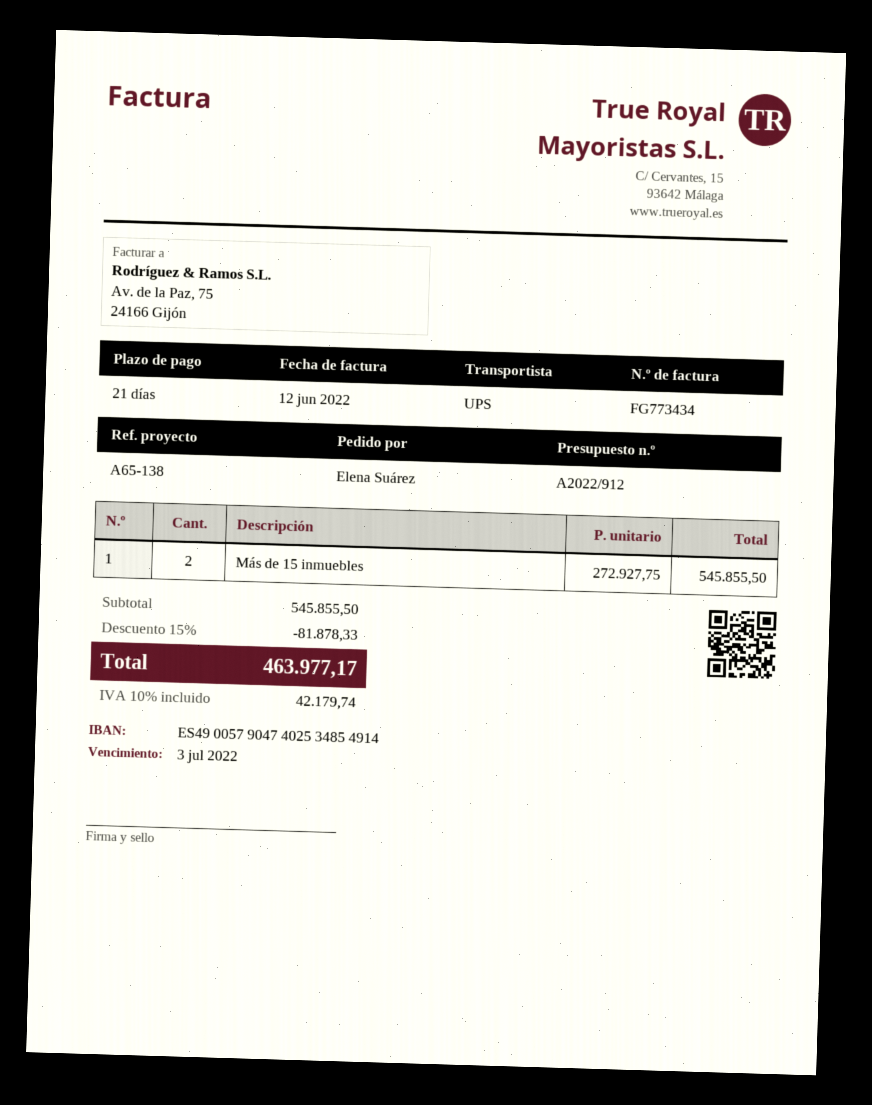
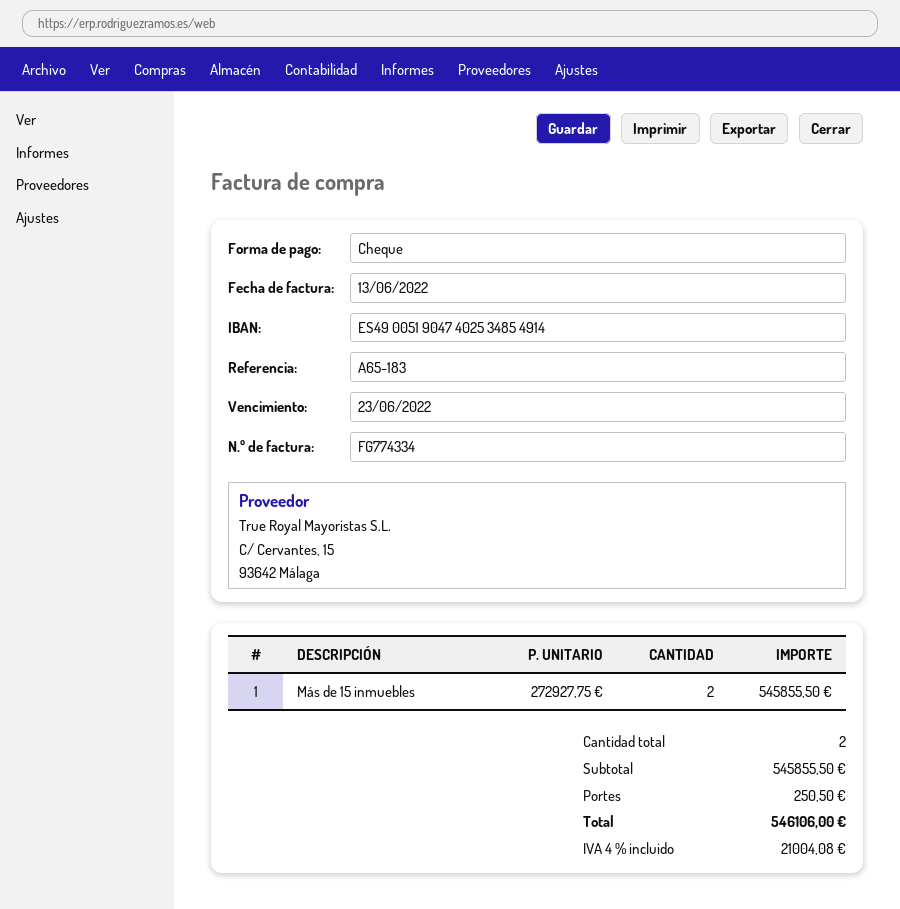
invoice number: FG773434 -> FG774334
invoice date: 2022-06-12 -> 2022-06-13
due date: 2022-07-03 -> 2022-06-23
reference: A65-138 -> A65-183
bank account: ES4900579047402534854914 -> ES4900519047402534854914
discount: 15% = 81878.33 -> none
shipping: none -> 250.50
tax: 10% = 42179.74 -> 4% = 21004.08
total: 463977.17 -> 546106.00

